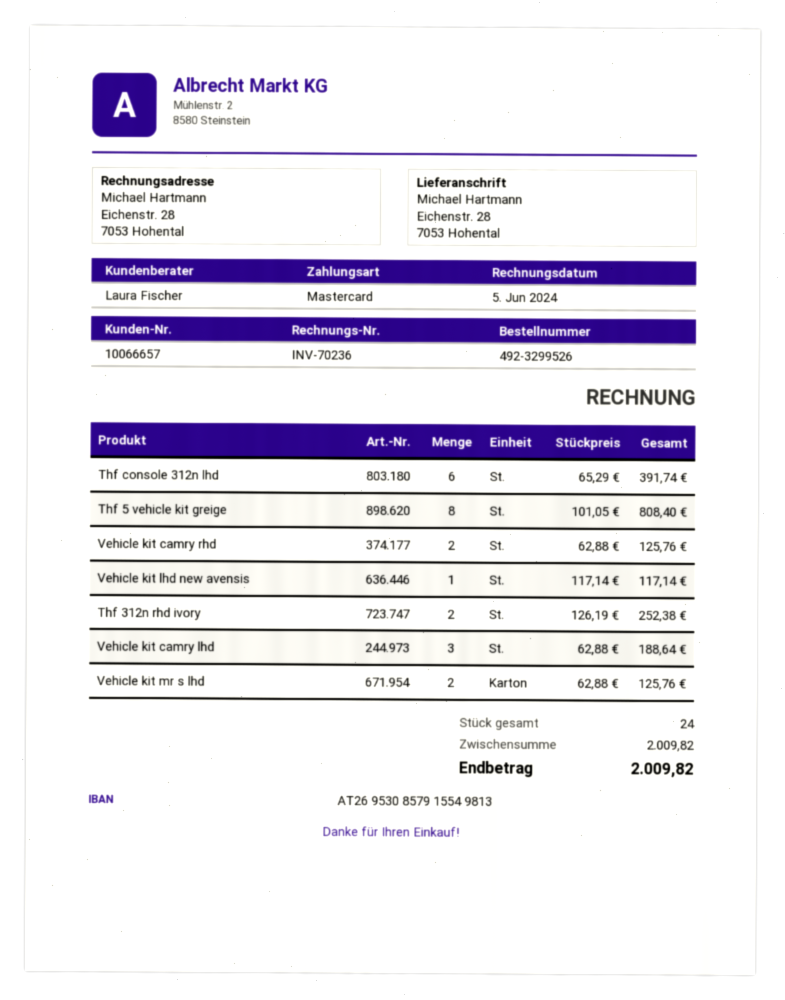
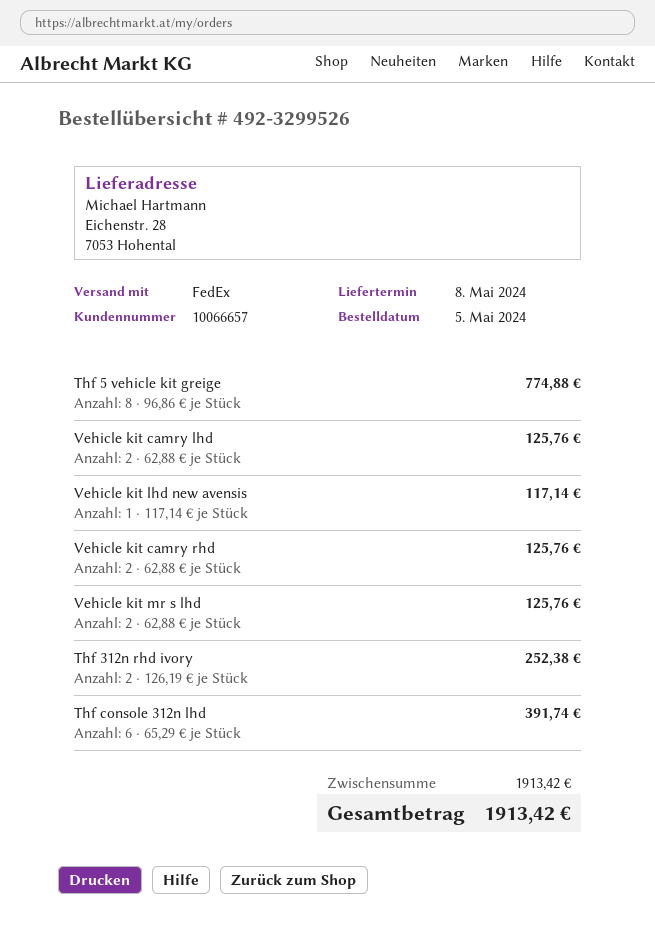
Thf 5 vehicle kit greige: 8 x 101.05 = 808.40 -> 8 x 96.86 = 774.88
Vehicle kit camry lhd: 3 x 62.88 = 188.64 -> 2 x 62.88 = 125.76
subtotal: 2009.82 -> 1913.42
total: 2009.82 -> 1913.42

